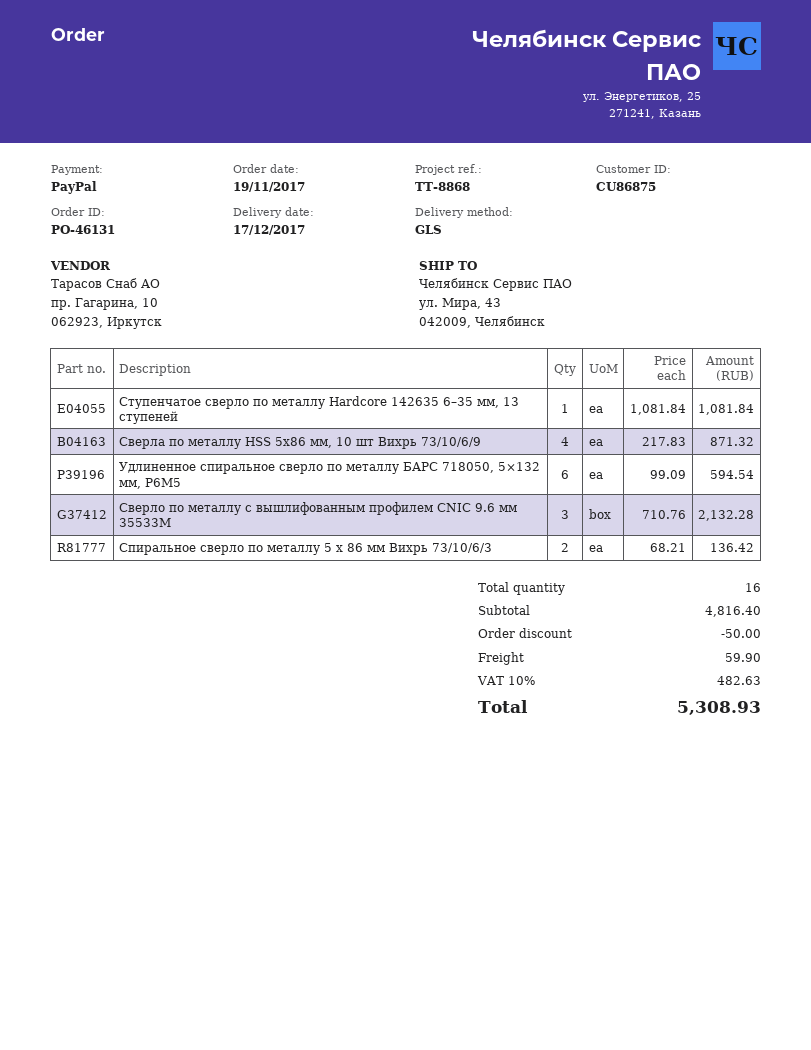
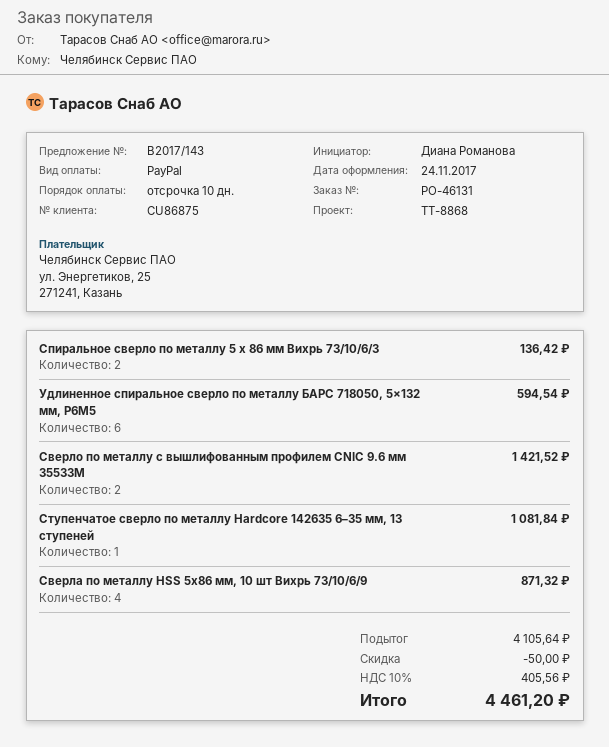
order date: 2017-11-19 -> 2017-11-24
Сверло по металлу с вышлифованным профилем CNIC 9.6 мм 35533М: 3 for 2132.28 -> 2 for 1421.52
subtotal: 4816.40 -> 4105.64
shipping: 59.90 -> none
tax: 10% = 482.63 -> 10% = 405.56
total: 5308.93 -> 4461.20

